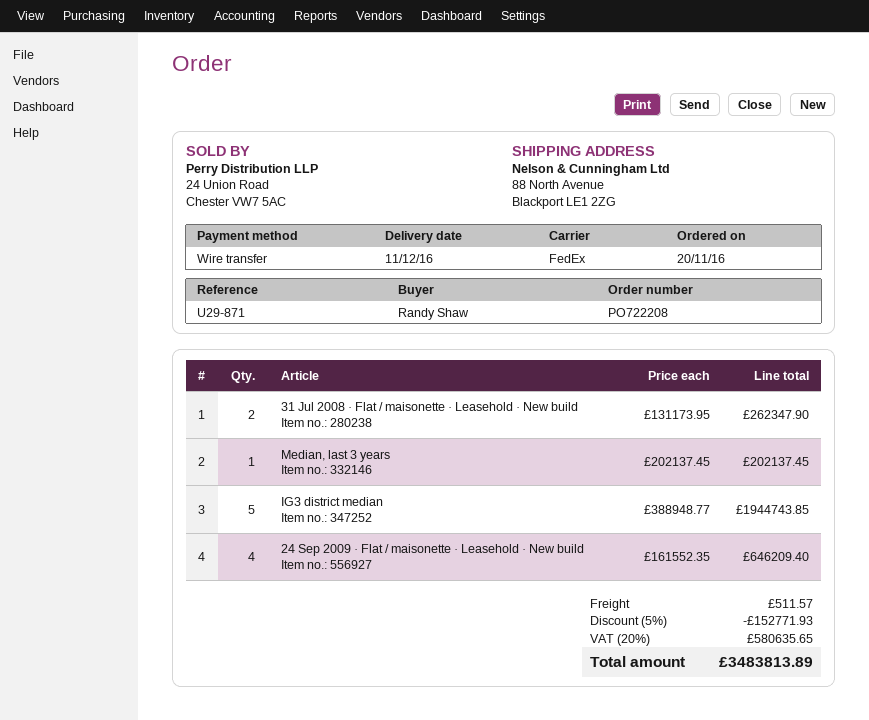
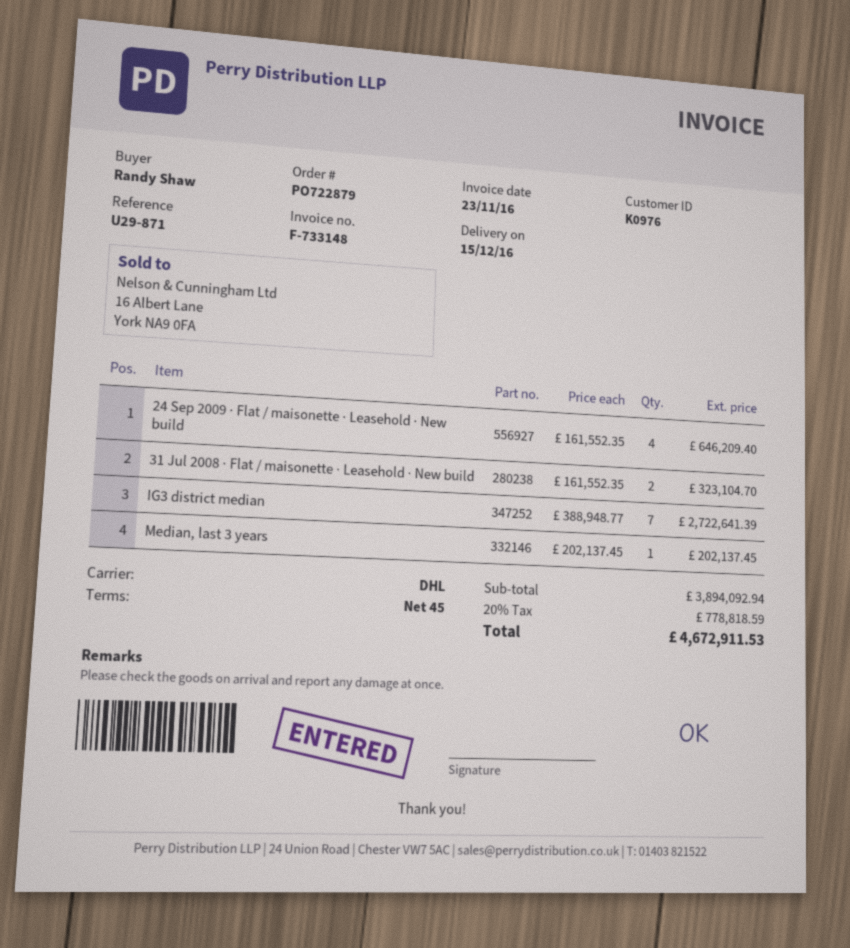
order number: PO722208 -> PO722879
delivery date: 2016-12-11 -> 2016-12-15
shipping method: FedEx -> DHL
31 Jul 2008 · Flat / maisonette · Leasehold · New build: 2 x 131173.95 = 262347.90 -> 2 x 161552.35 = 323104.70
IG3 district median: 5 x 388948.77 = 1944743.85 -> 7 x 388948.77 = 2722641.39
discount: 5% = 152771.93 -> none
shipping: 511.57 -> none
tax: 20% = 580635.65 -> 20% = 778818.59
total: 3483813.89 -> 4672911.53

